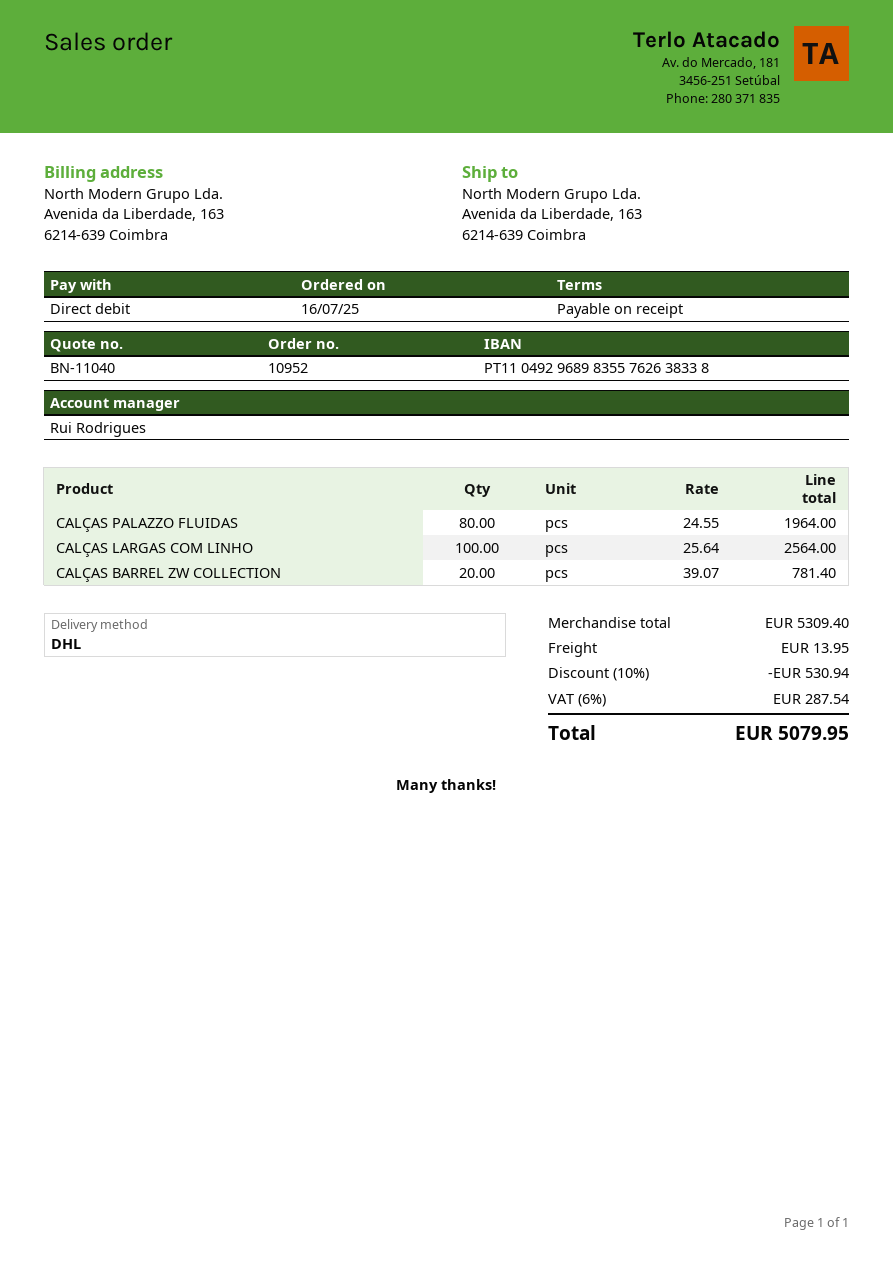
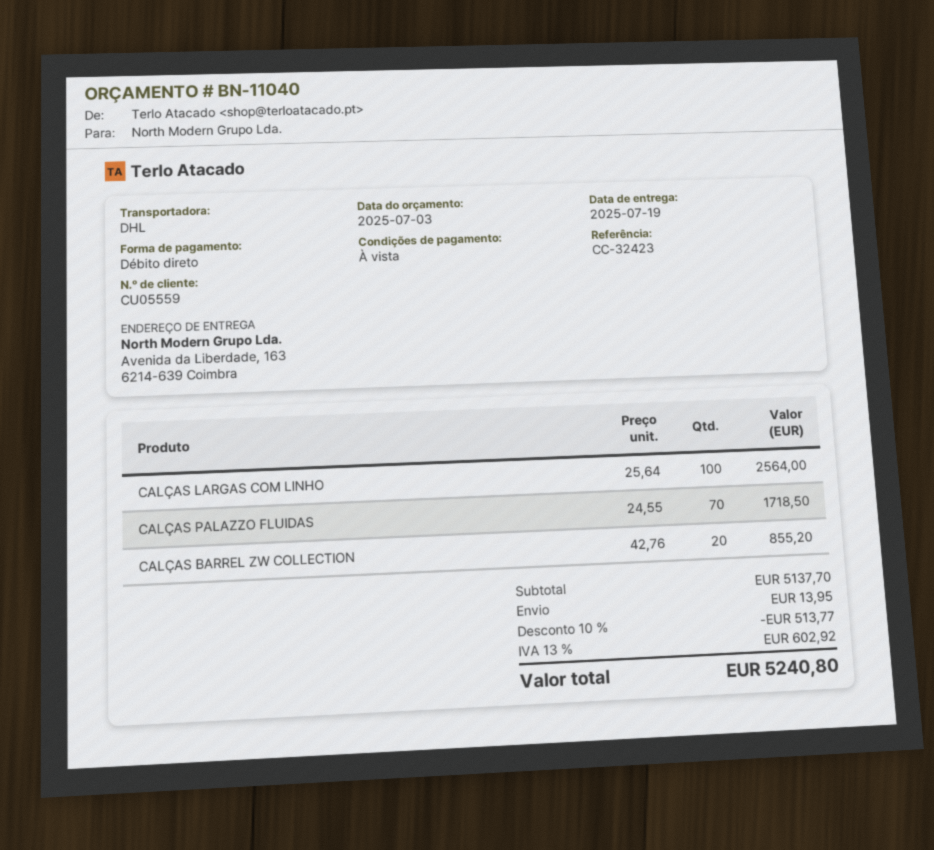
CALÇAS PALAZZO FLUIDAS: 80 x 24.55 = 1964.00 -> 70 x 24.55 = 1718.50
CALÇAS BARREL ZW COLLECTION: 20 x 39.07 = 781.40 -> 20 x 42.76 = 855.20
subtotal: 5309.40 -> 5137.70
discount: 10% = 530.94 -> 10% = 513.77
tax: 6% = 287.54 -> 13% = 602.92
total: 5079.95 -> 5240.80

